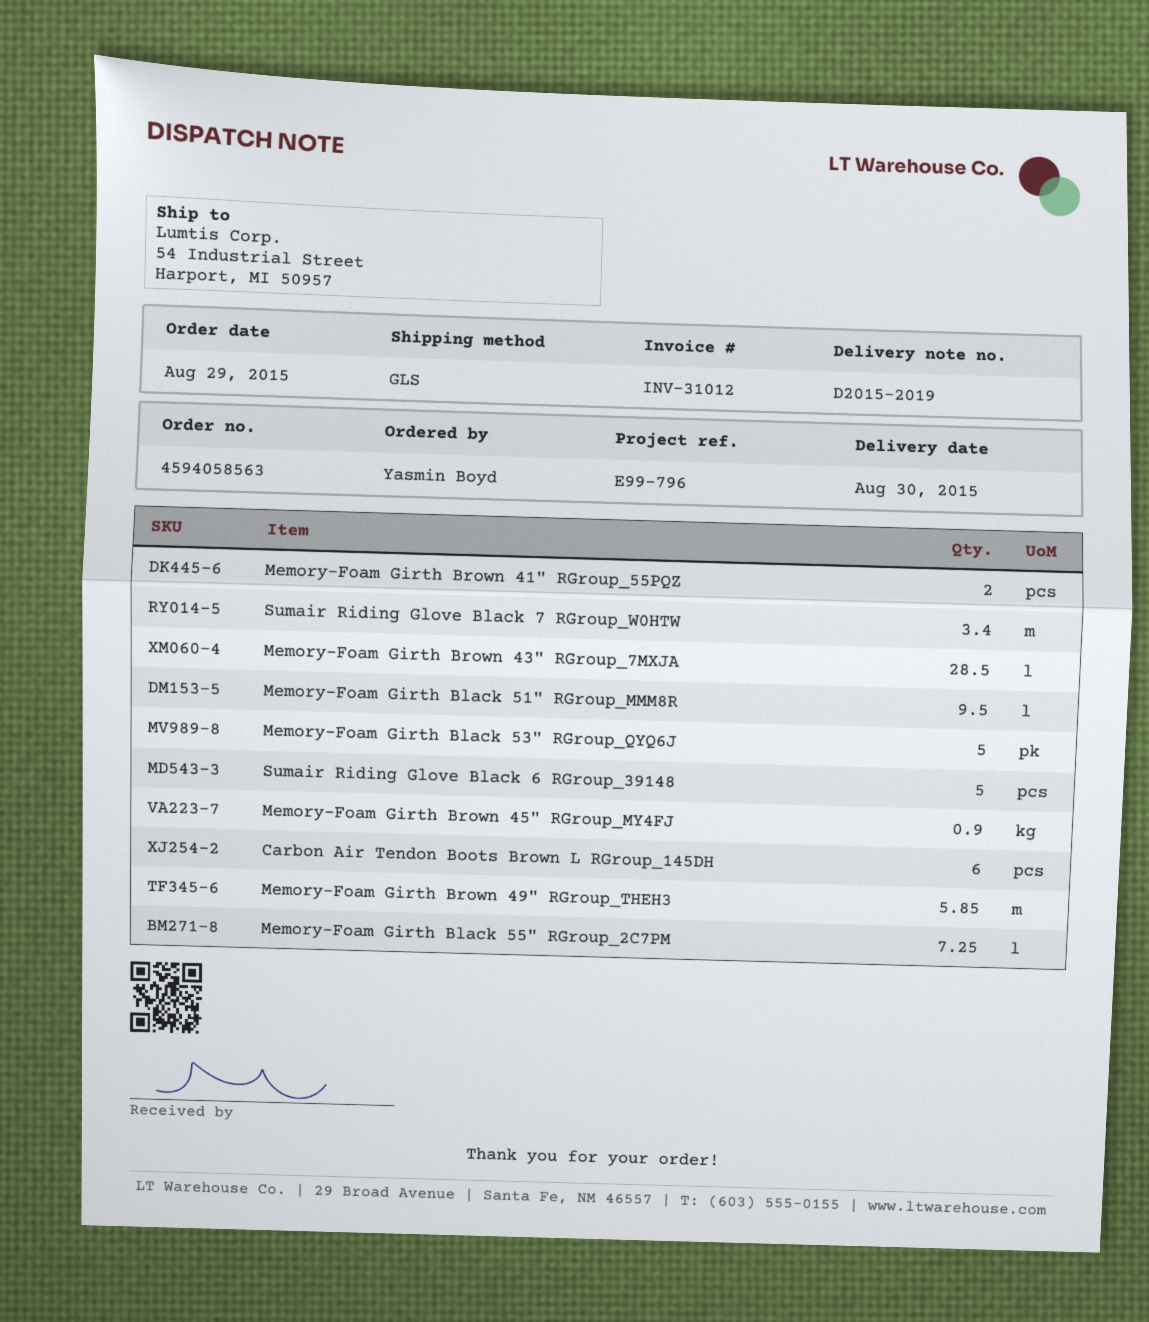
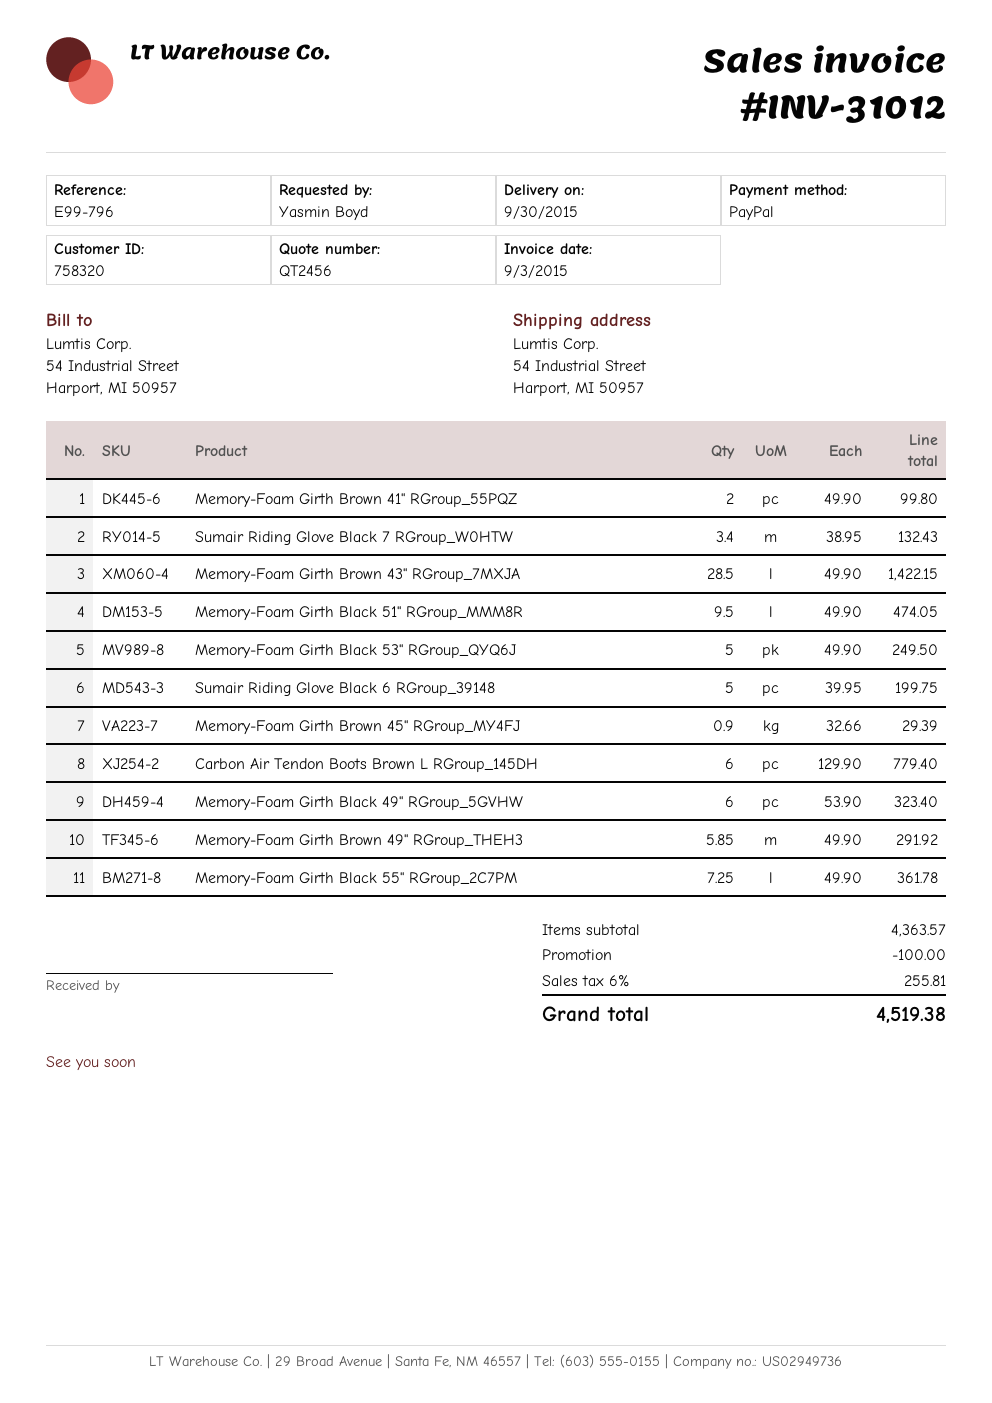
delivery date: 2015-08-30 -> 2015-09-30
Memory-Foam Girth Black 49" RGroup_5GVHW: none -> 6

